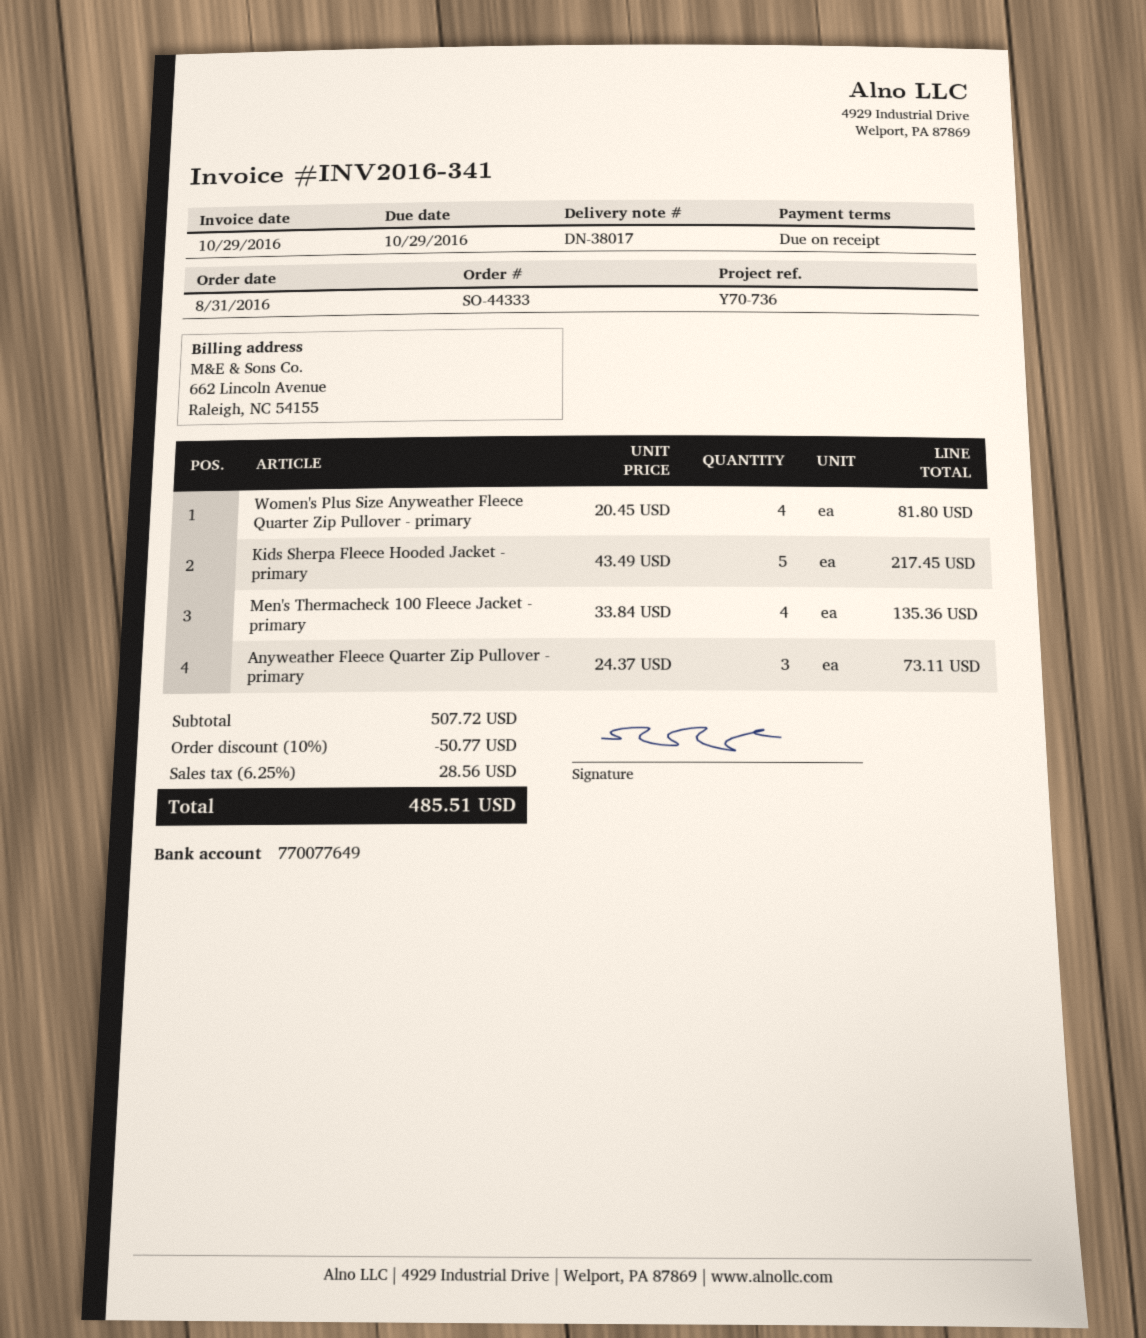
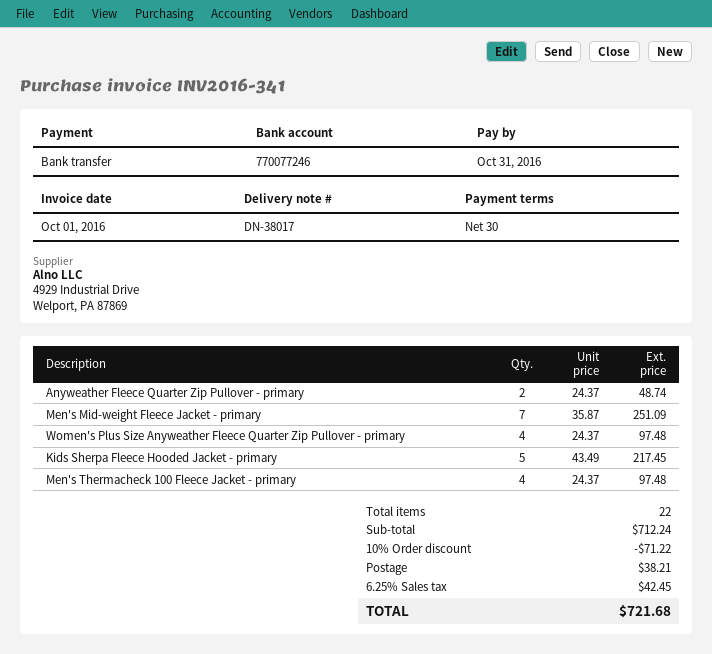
invoice date: 2016-10-29 -> 2016-10-01
payment terms: on receipt -> 30 days
due date: 2016-10-29 -> 2016-10-31
bank account: 770077649 -> 770077246
Women's Plus Size Anyweather Fleece Quarter Zip Pullover - primary: 4 x 20.45 = 81.80 -> 4 x 24.37 = 97.48
Men's Thermacheck 100 Fleece Jacket - primary: 4 x 33.84 = 135.36 -> 4 x 24.37 = 97.48
Anyweather Fleece Quarter Zip Pullover - primary: 3 x 24.37 = 73.11 -> 2 x 24.37 = 48.74
Men's Mid-weight Fleece Jacket - primary: none -> 7 x 35.87 = 251.09
subtotal: 507.72 -> 712.24
discount: 10% = 50.77 -> 10% = 71.22
shipping: none -> 38.21
tax: 6.25% = 28.56 -> 6.25% = 42.45
total: 485.51 -> 721.68

